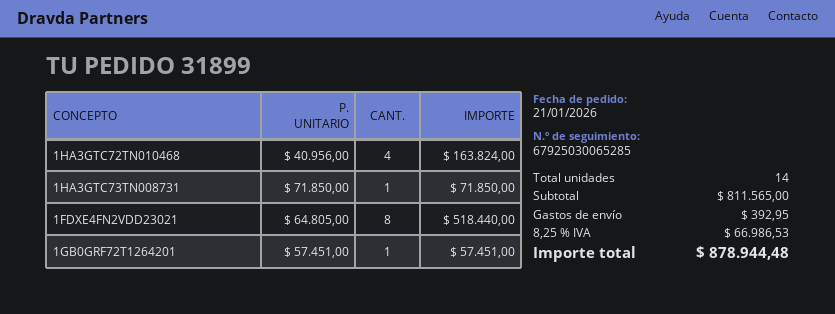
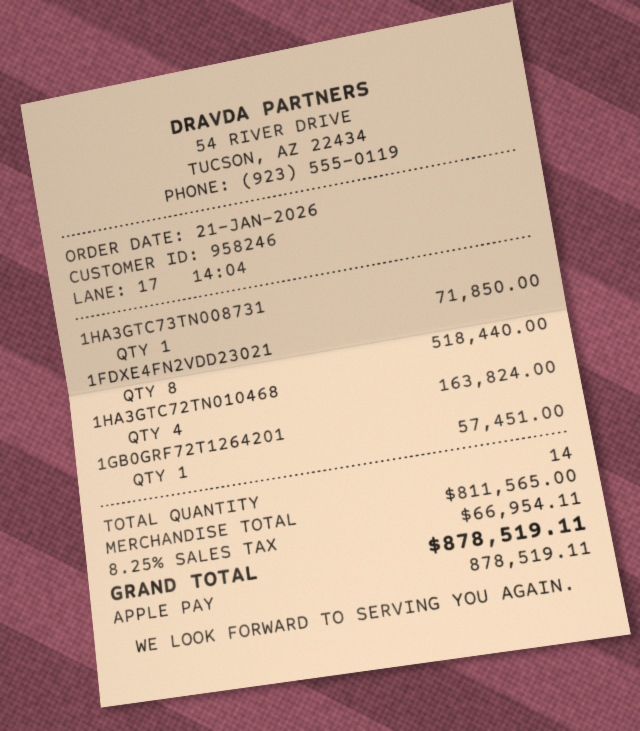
shipping: 392.95 -> none
tax: 8.25% = 66986.53 -> 8.25% = 66954.11
total: 878944.48 -> 878519.11

